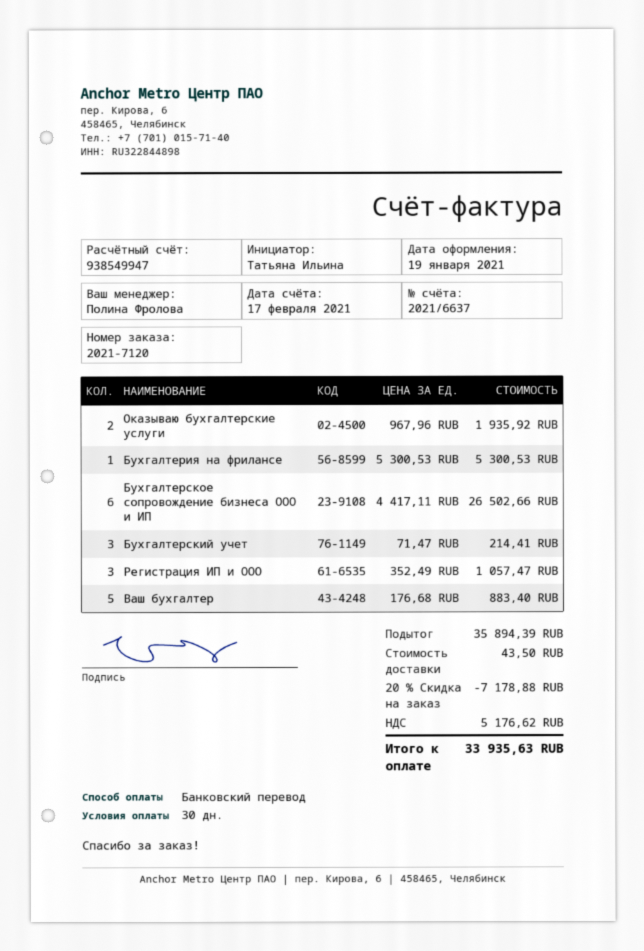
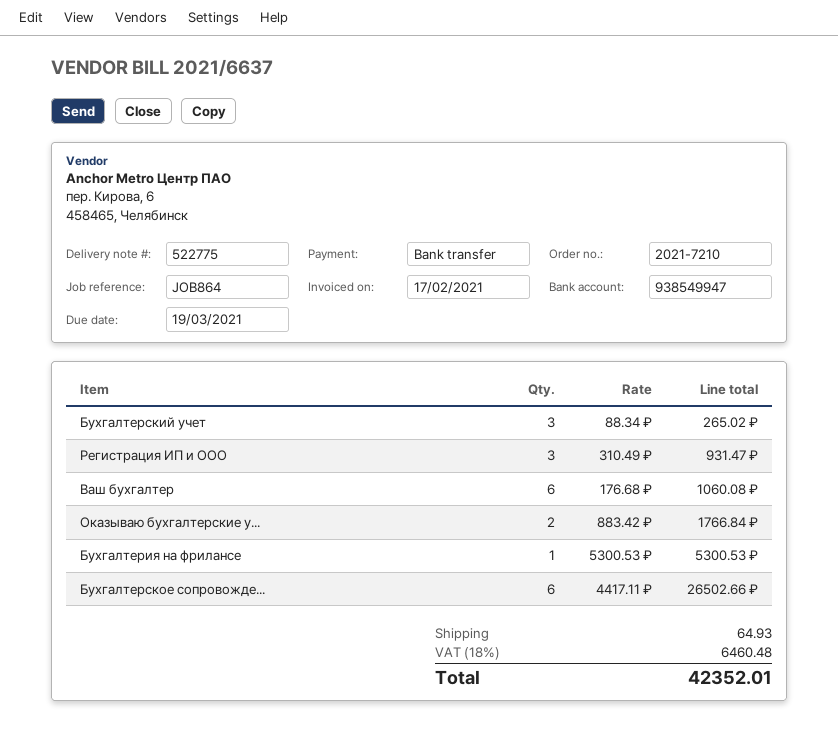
order number: 2021-7120 -> 2021-7210
Оказываю бухгалтерские услуги: 2 x 967.96 = 1935.92 -> 2 x 883.42 = 1766.84
Бухгалтерский учет: 3 x 71.47 = 214.41 -> 3 x 88.34 = 265.02
Регистрация ИП и ООО: 3 x 352.49 = 1057.47 -> 3 x 310.49 = 931.47
Ваш бухгалтер: 5 x 176.68 = 883.40 -> 6 x 176.68 = 1060.08
discount: 20% = 7178.88 -> none
shipping: 43.50 -> 64.93
tax: 5176.62 -> 6460.48
total: 33935.63 -> 42352.01

